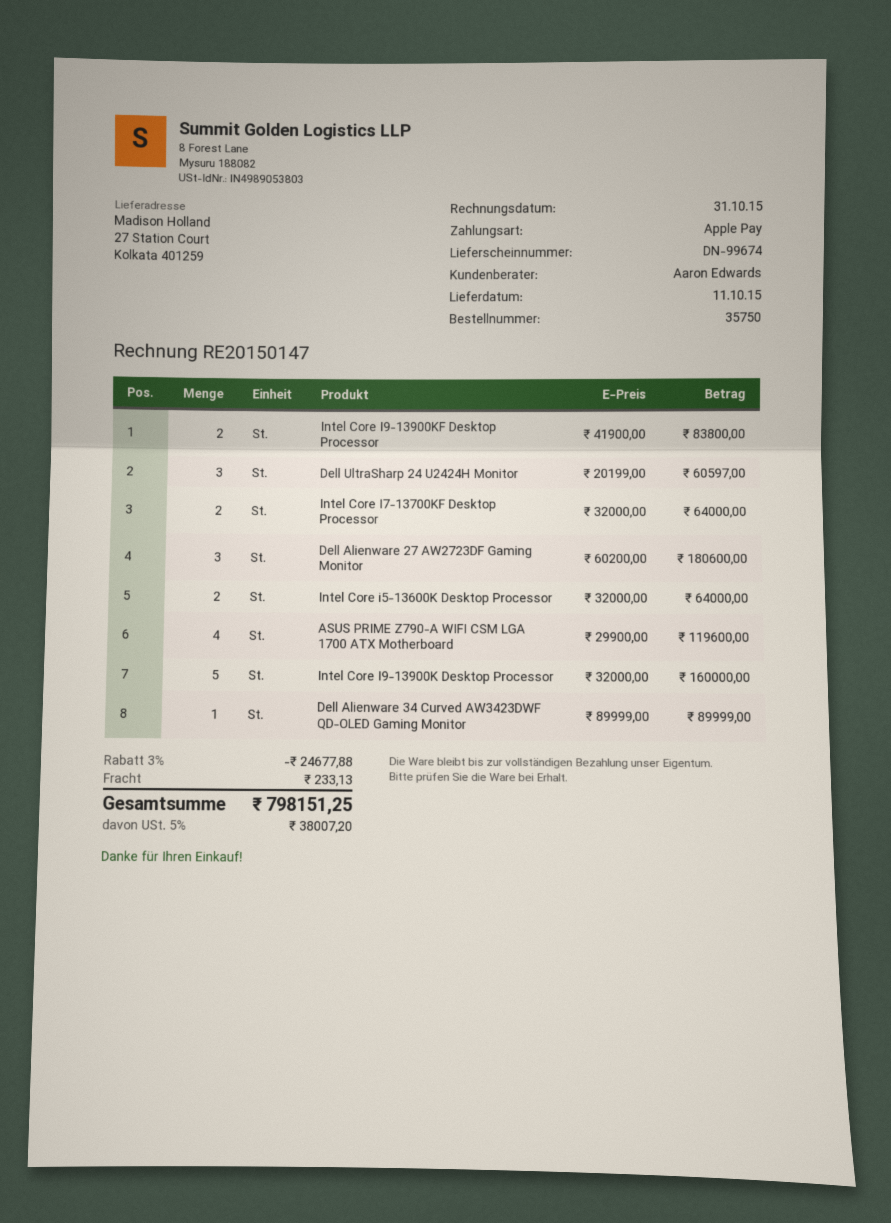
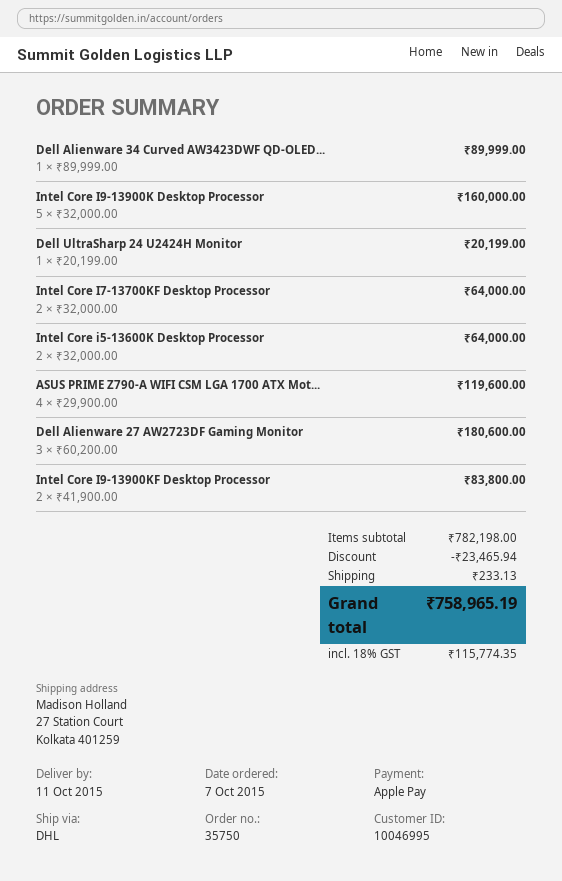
Dell UltraSharp 24 U2424H Monitor: 3 x 20199.00 = 60597.00 -> 1 x 20199.00 = 20199.00
discount: 24677.88 -> 23465.94
tax: 5% = 38007.20 -> 18% = 115774.35
total: 798151.25 -> 758965.19

